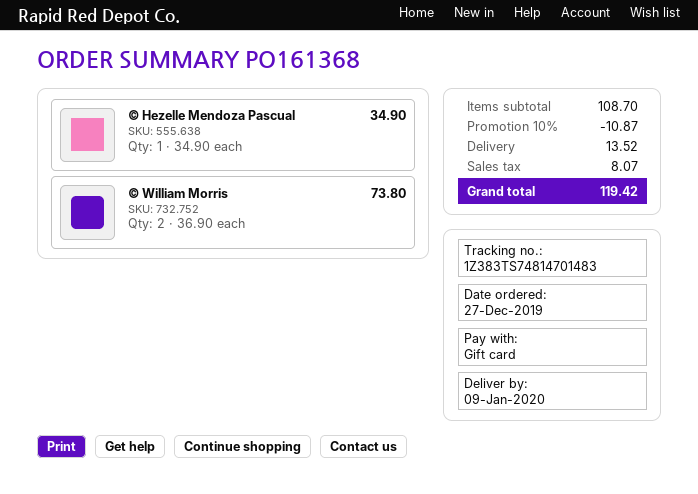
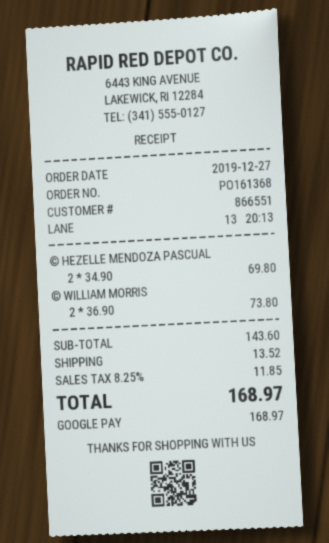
payment method: gift card -> Google Pay
© Hezelle Mendoza Pascual: 1 x 34.90 = 34.90 -> 2 x 34.90 = 69.80
subtotal: 108.70 -> 143.60
discount: 10% = 10.87 -> none
tax: 8.07 -> 11.85
total: 119.42 -> 168.97

